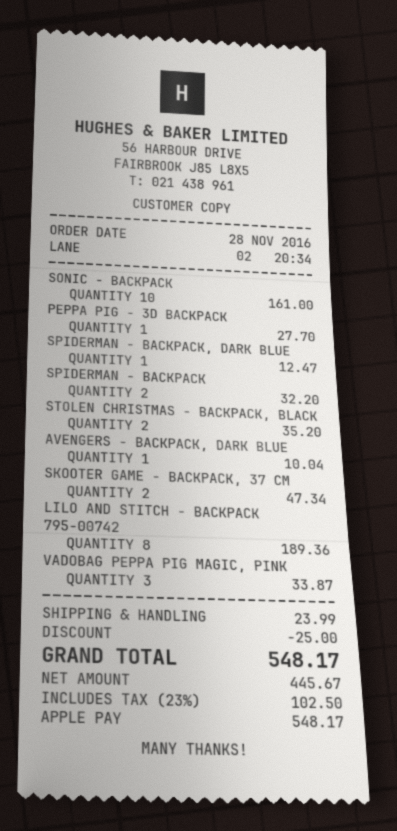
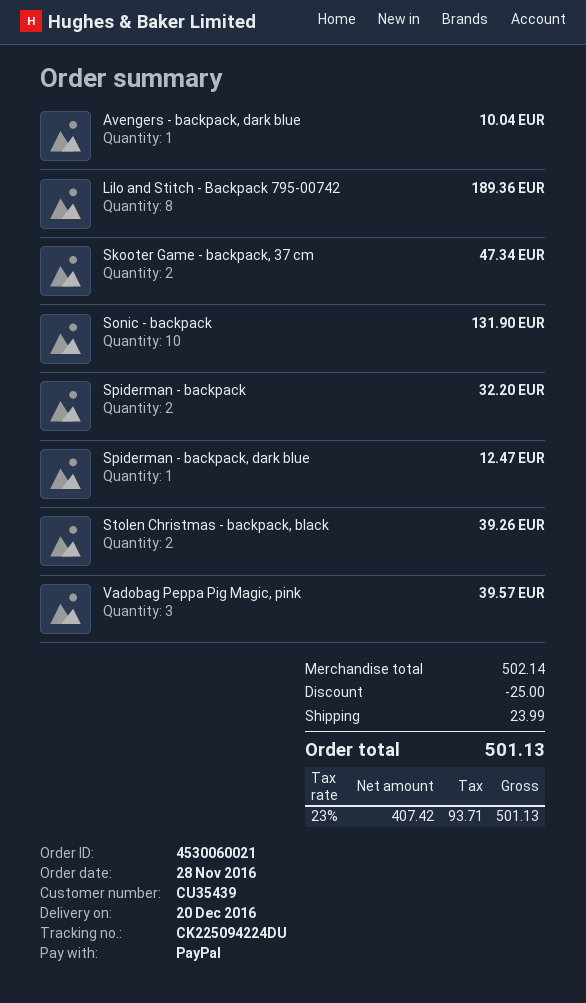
payment method: Apple Pay -> PayPal
SONIC - BACKPACK: 10 for 161.00 -> 10 for 131.90
PEPPA PIG - 3D BACKPACK: 1 for 27.70 -> none
STOLEN CHRISTMAS - BACKPACK, BLACK: 2 for 35.20 -> 2 for 39.26
VADOBAG PEPPA PIG MAGIC, PINK: 3 for 33.87 -> 3 for 39.57
net: 445.67 -> 407.42
tax: 23% = 102.50 -> 23% = 93.71
total: 548.17 -> 501.13

